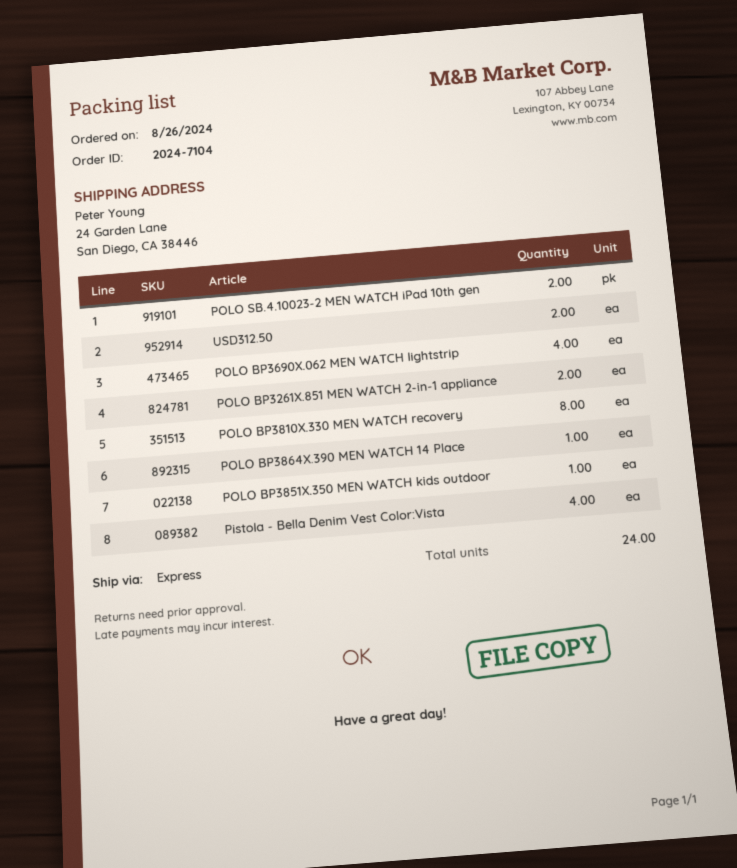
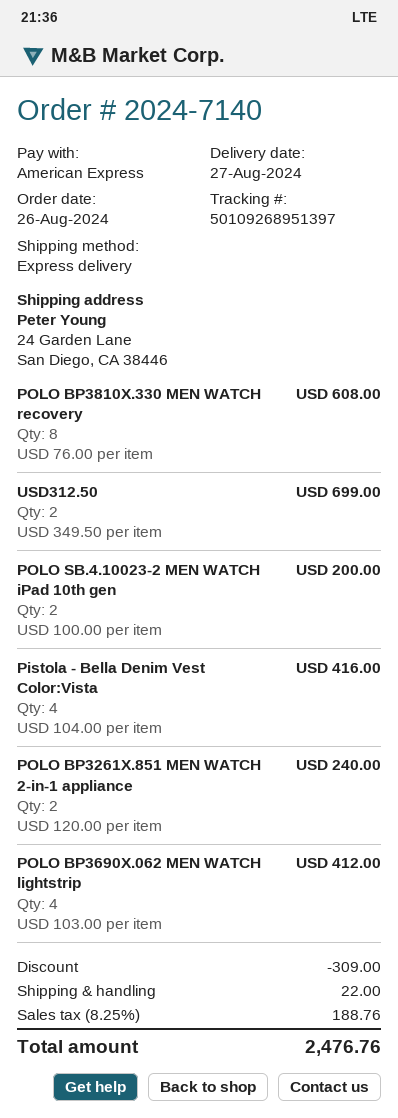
order number: 2024-7104 -> 2024-7140
POLO BP3864X.390 MEN WATCH 14 Place: 1 -> none
POLO BP3851X.350 MEN WATCH kids outdoor: 1 -> none

